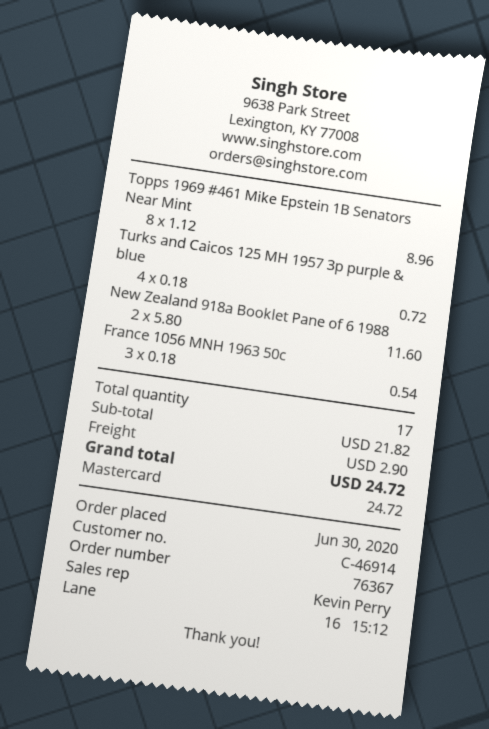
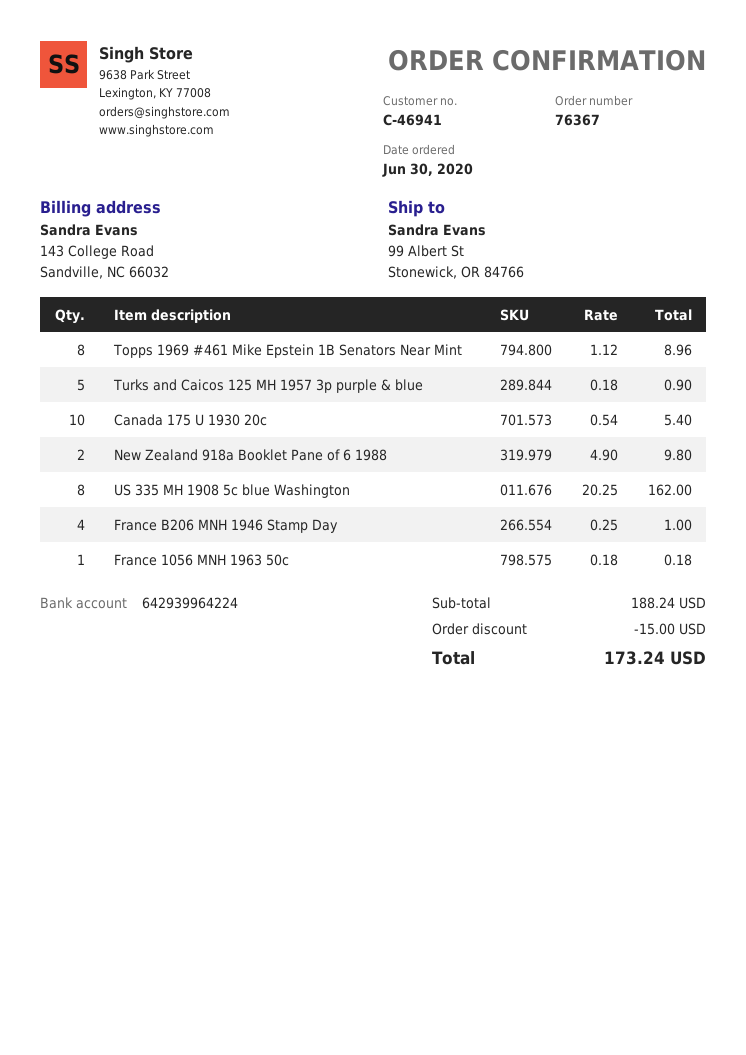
customer number: C-46914 -> C-46941
Turks and Caicos 125 MH 1957 3p purple & blue: 4 x 0.18 = 0.72 -> 5 x 0.18 = 0.90
New Zealand 918a Booklet Pane of 6 1988: 2 x 5.80 = 11.60 -> 2 x 4.90 = 9.80
France 1056 MNH 1963 50c: 3 x 0.18 = 0.54 -> 1 x 0.18 = 0.18
Canada 175 U 1930 20c: none -> 10 x 0.54 = 5.40
US 335 MH 1908 5c blue Washington: none -> 8 x 20.25 = 162.00
France B206 MNH 1946 Stamp Day: none -> 4 x 0.25 = 1.00
subtotal: 21.82 -> 188.24
discount: none -> 15.00
shipping: 2.90 -> none
total: 24.72 -> 173.24

